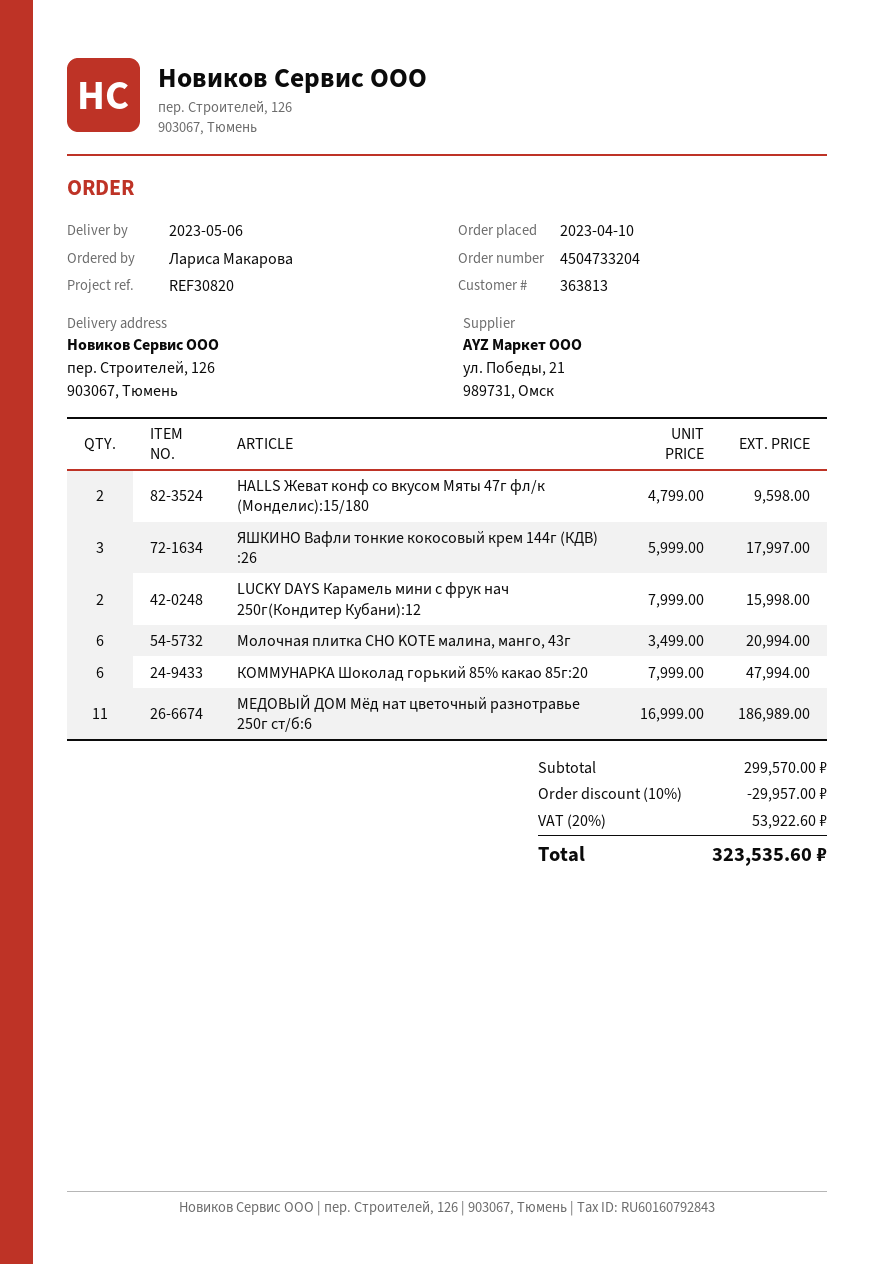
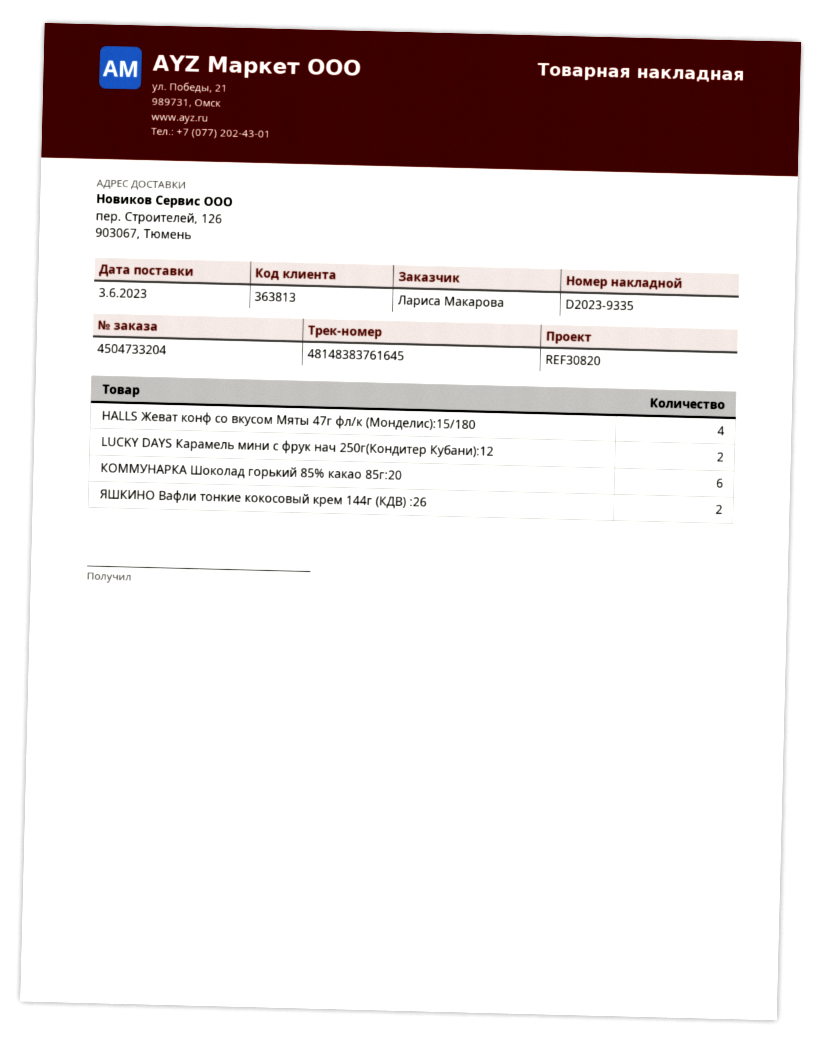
delivery date: 2023-05-06 -> 2023-06-03
HALLS Жеват конф со вкусом Мяты 47г фл/к (Монделис):15/180: 2 -> 4
ЯШКИНО Вафли тонкие кокосовый крем 144г (КДВ) :26: 3 -> 2
Молочная плитка CHO KOTE малина, манго, 43г: 6 -> none
МЕДОВЫЙ ДОМ Мёд нат цветочный разнотравье 250г ст/б:6: 11 -> none

